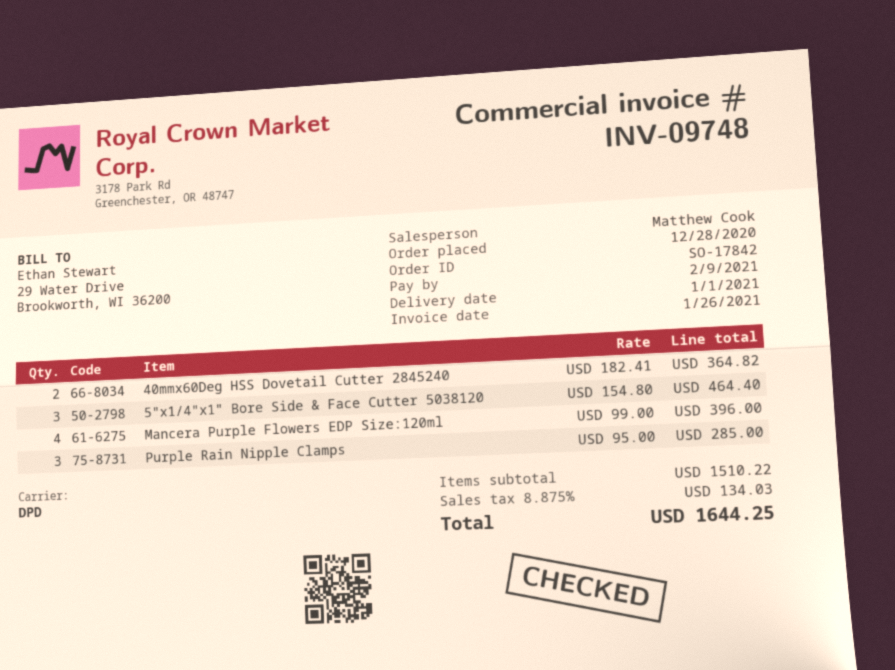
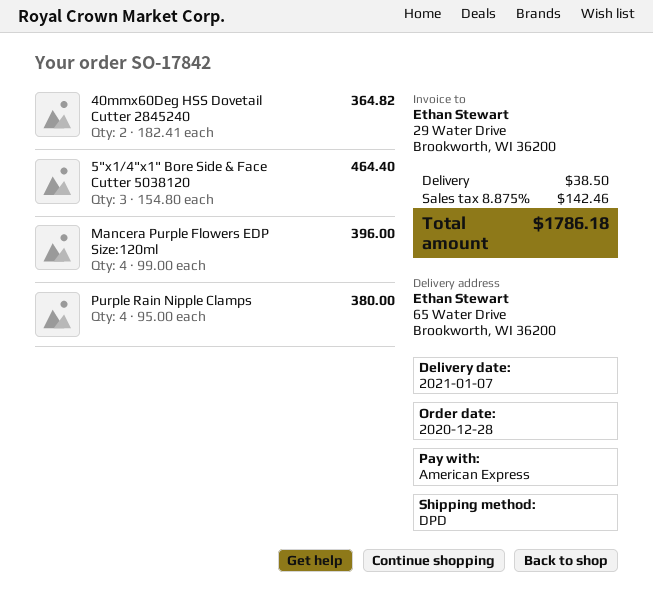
delivery date: 2021-01-01 -> 2021-01-07
Purple Rain Nipple Clamps: 3 x 95.00 = 285.00 -> 4 x 95.00 = 380.00
shipping: none -> 38.50
tax: 8.875% = 134.03 -> 8.875% = 142.46
total: 1644.25 -> 1786.18

